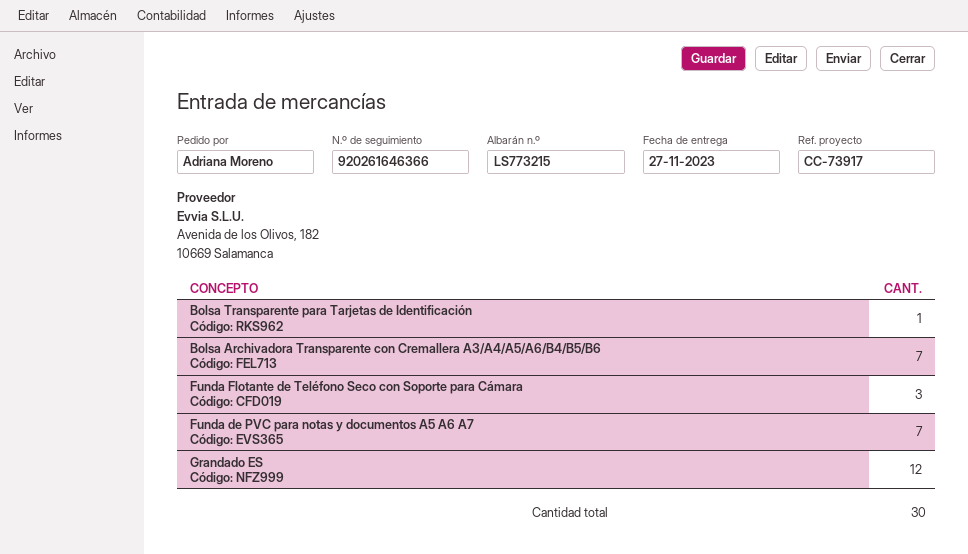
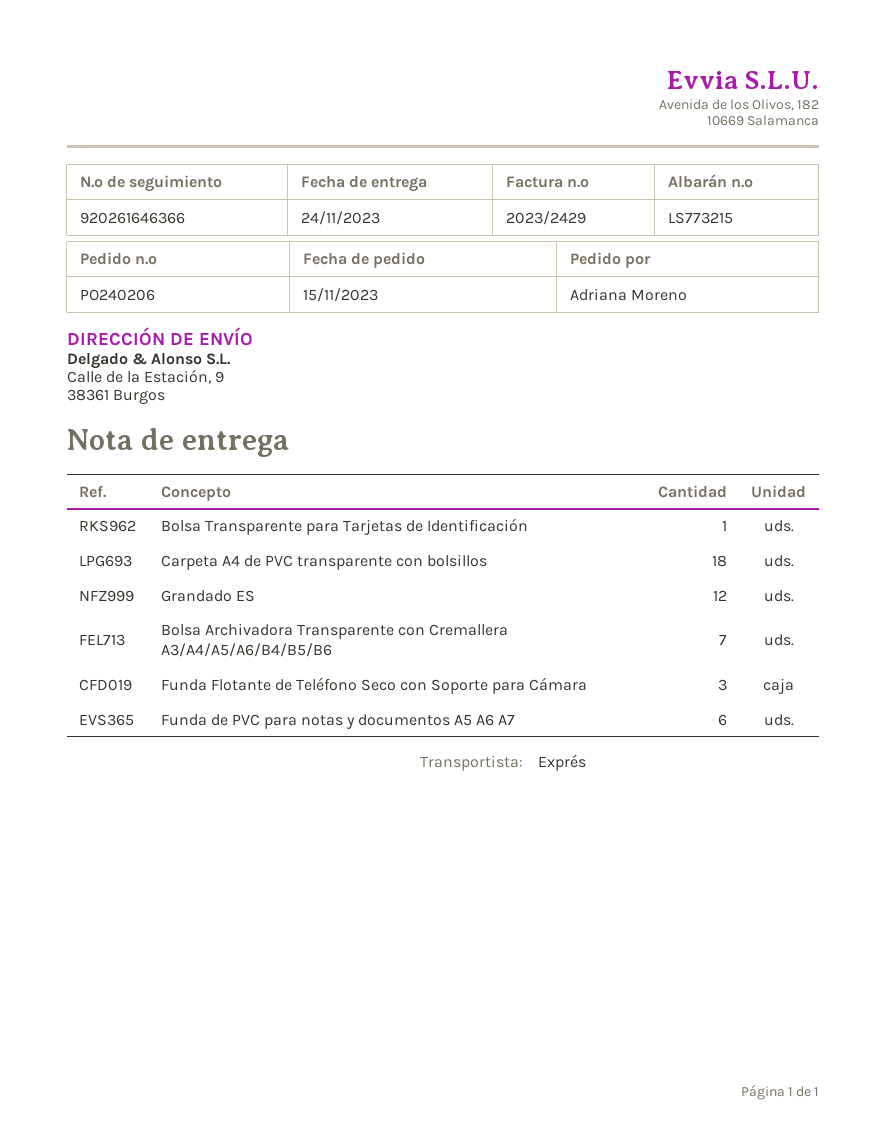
delivery date: 2023-11-27 -> 2023-11-24
Funda de PVC para notas y documentos A5 A6 A7: 7 -> 6
Carpeta A4 de PVC transparente con bolsillos: none -> 18

